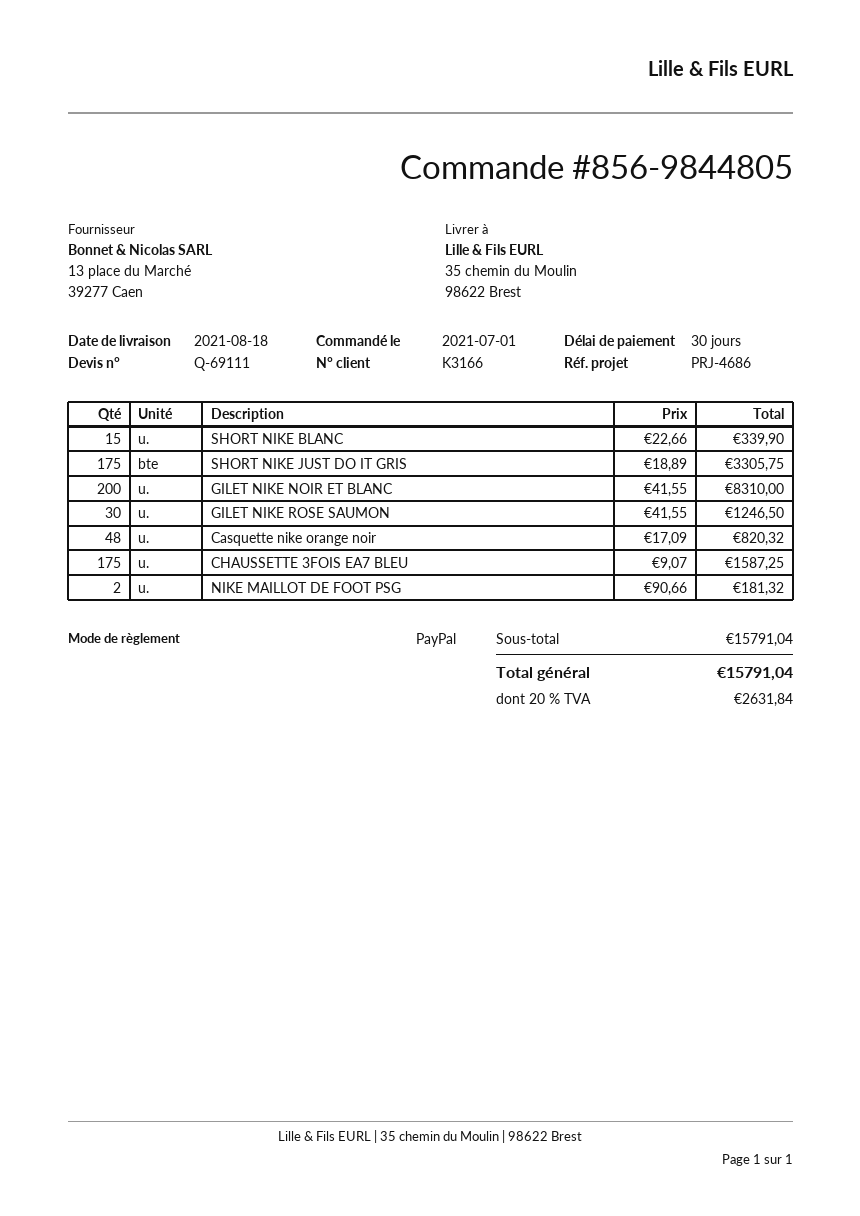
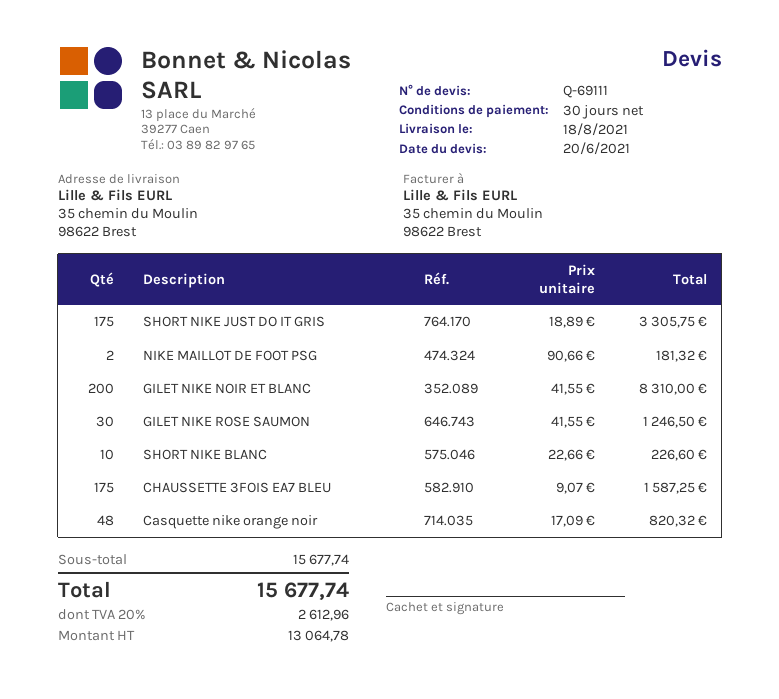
SHORT NIKE BLANC: 15 x 22.66 = 339.90 -> 10 x 22.66 = 226.60
subtotal: 15791.04 -> 15677.74
tax: 20% = 2631.84 -> 20% = 2612.96
total: 15791.04 -> 15677.74

